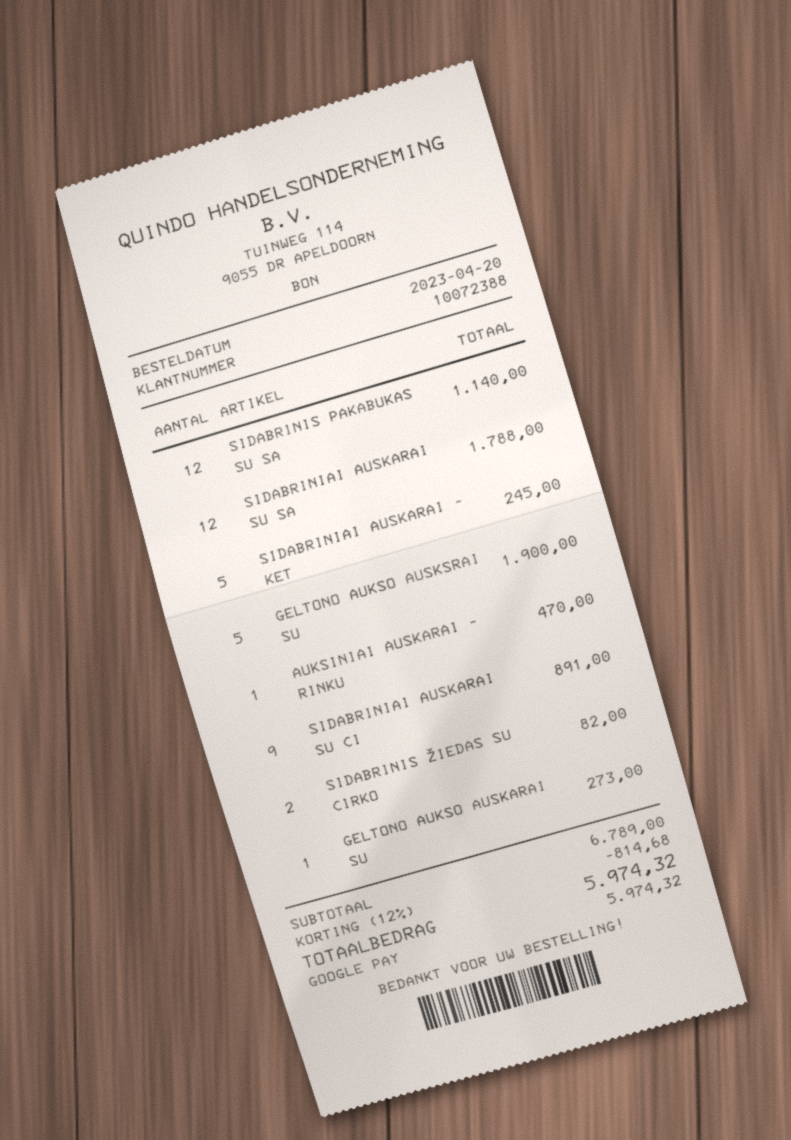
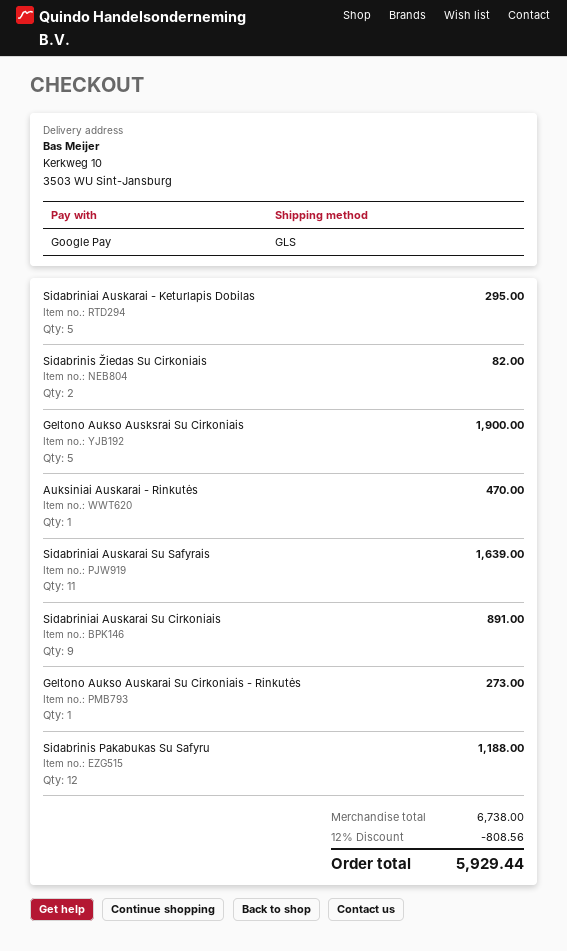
SIDABRINIS PAKABUKAS SU SA: 12 for 1140.00 -> 12 for 1188.00
SIDABRINIAI AUSKARAI SU SA: 12 for 1788.00 -> 11 for 1639.00
SIDABRINIAI AUSKARAI - KET: 5 for 245.00 -> 5 for 295.00
subtotal: 6789.00 -> 6738.00
discount: 12% = 814.68 -> 12% = 808.56
total: 5974.32 -> 5929.44

